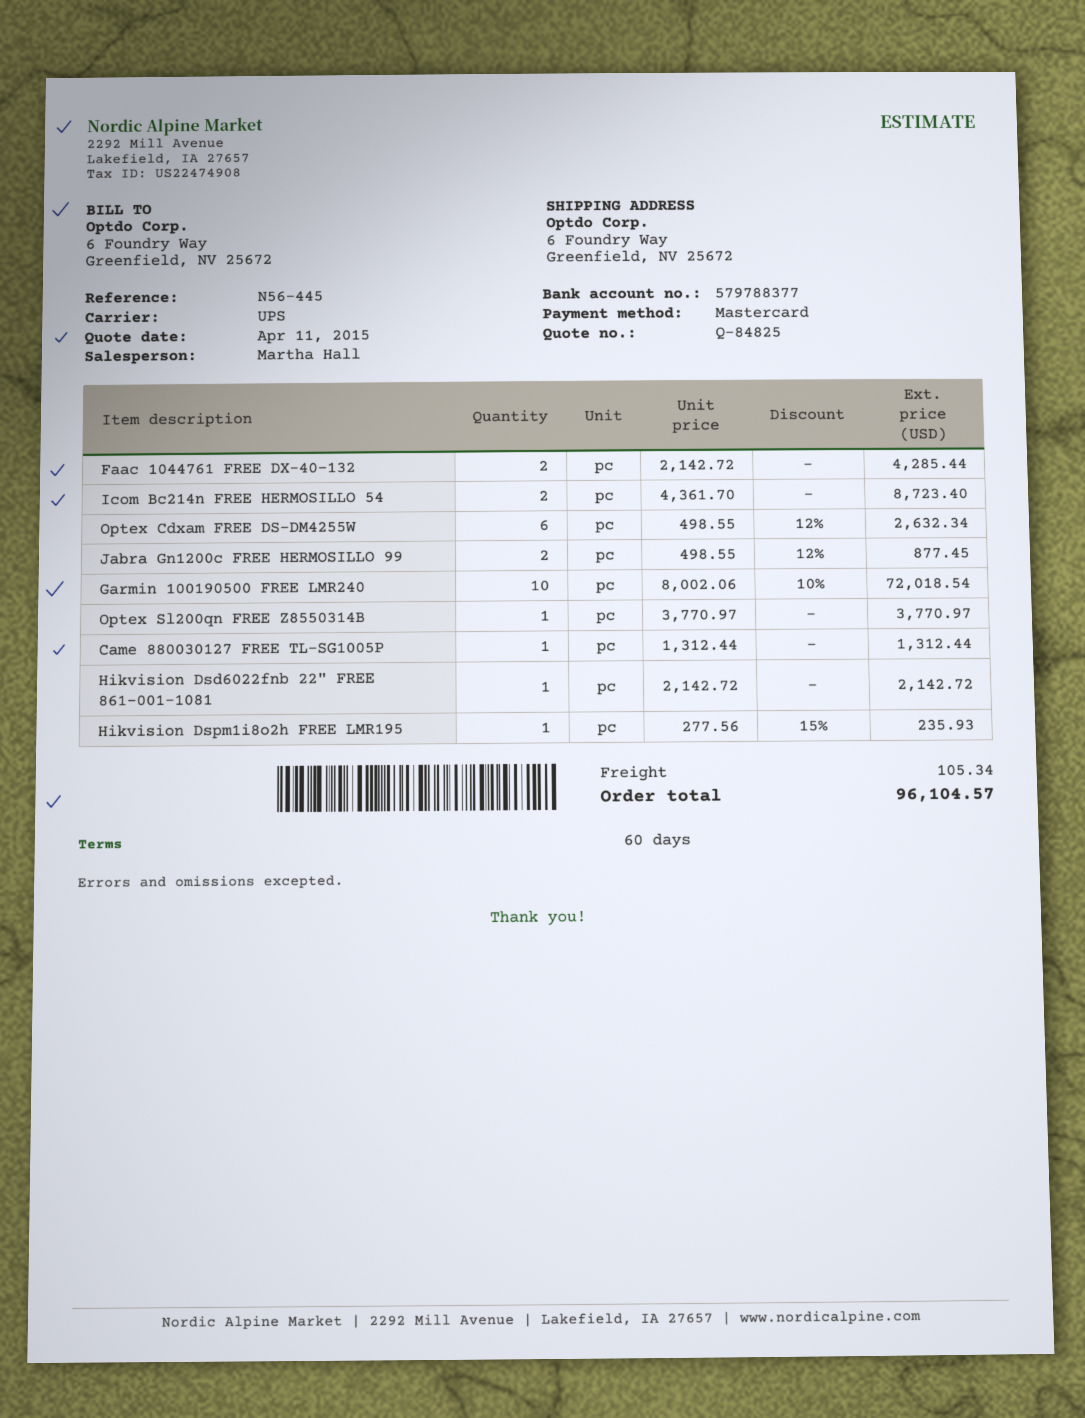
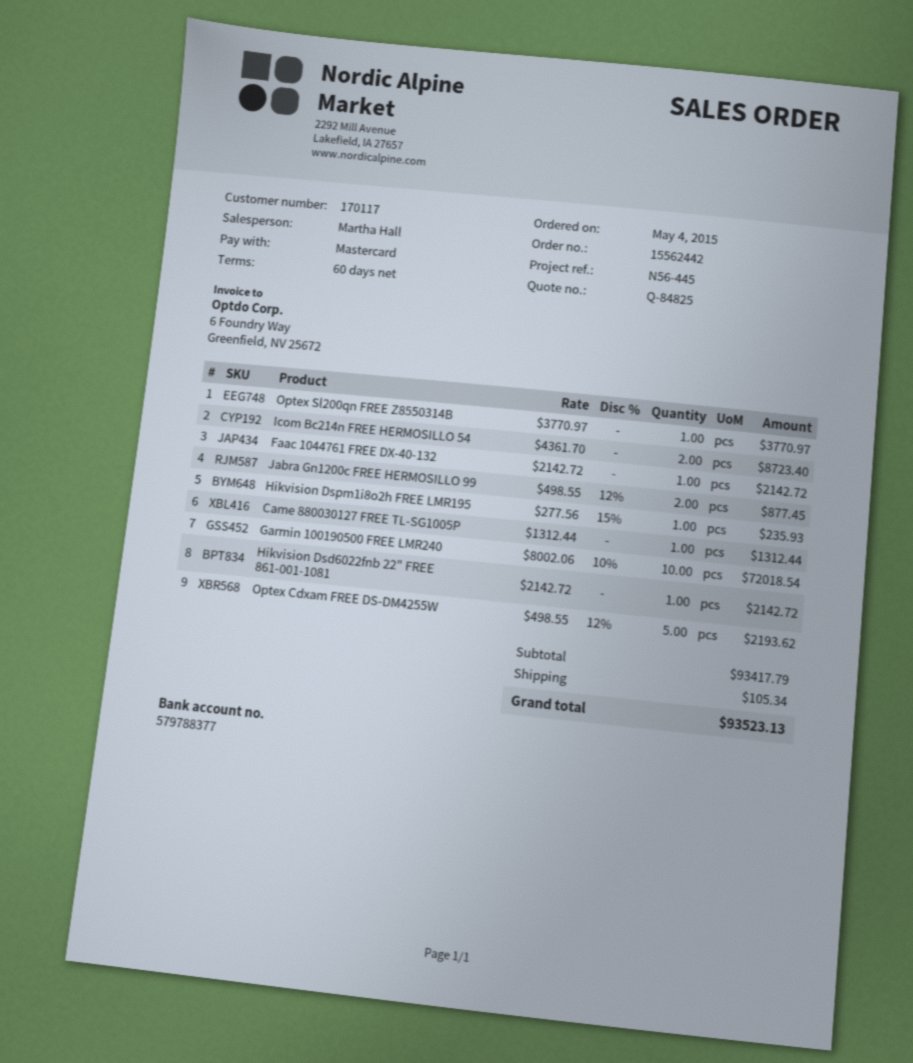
Faac 1044761 FREE DX-40-132: 2 x 2142.72 = 4285.44 -> 1 x 2142.72 = 2142.72
Optex Cdxam FREE DS-DM4255W: 6 x 498.55 - 12% = 2632.34 -> 5 x 498.55 - 12% = 2193.62
total: 96104.57 -> 93523.13

